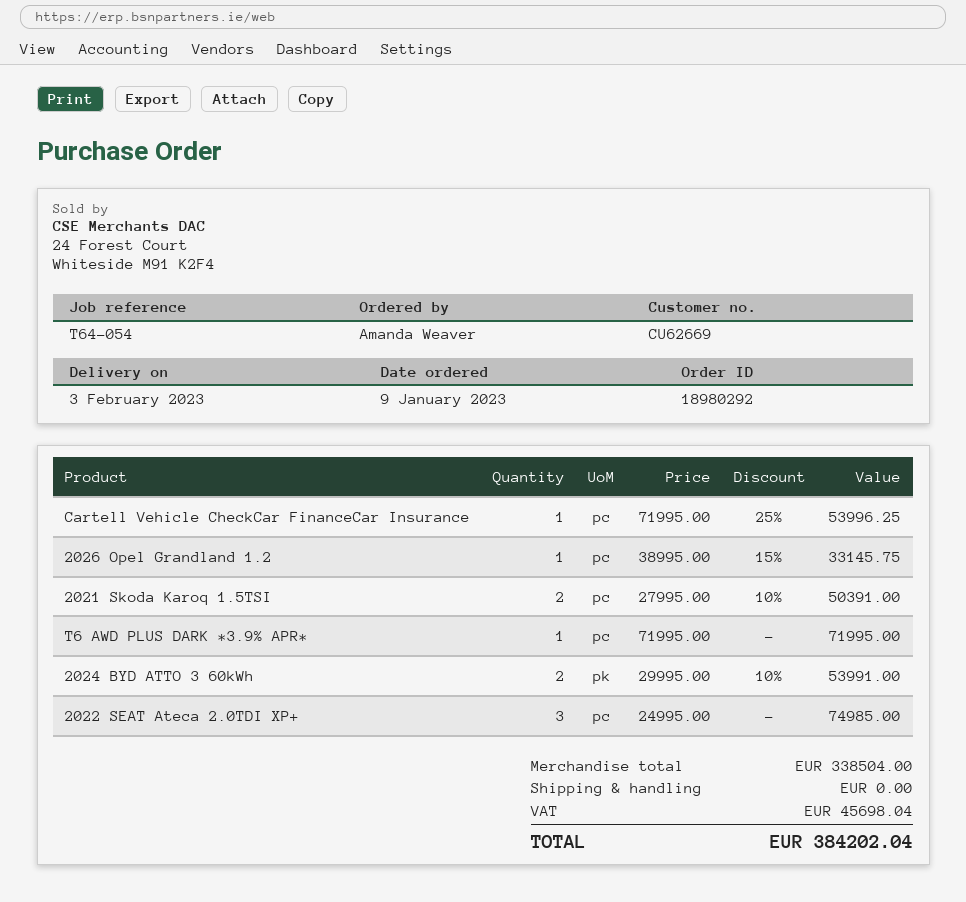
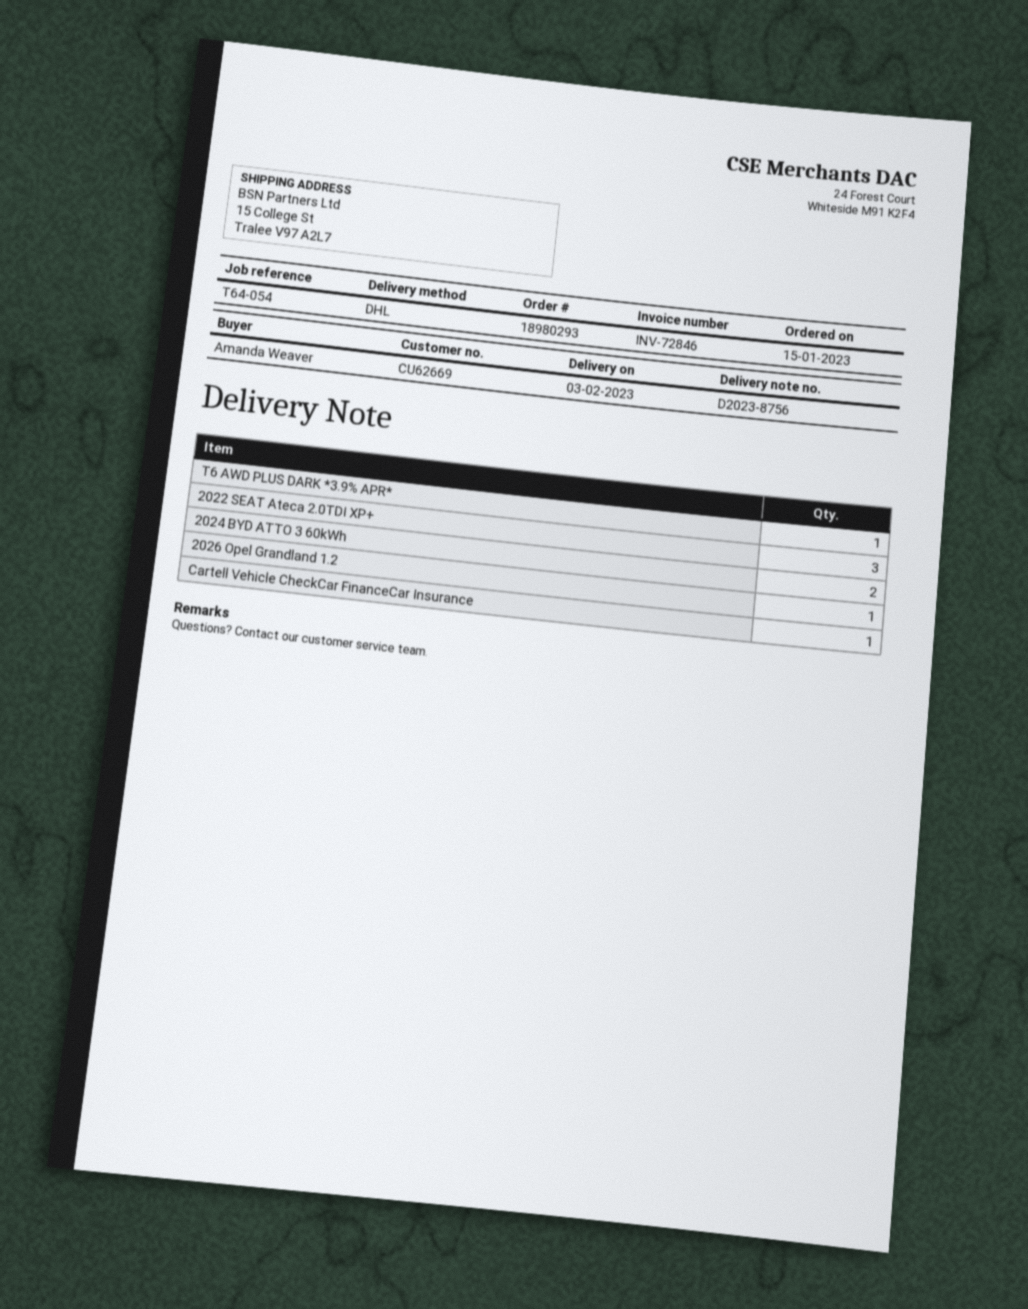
order number: 18980292 -> 18980293
order date: 2023-01-09 -> 2023-01-15
2021 Skoda Karoq 1.5TSI: 2 -> none

